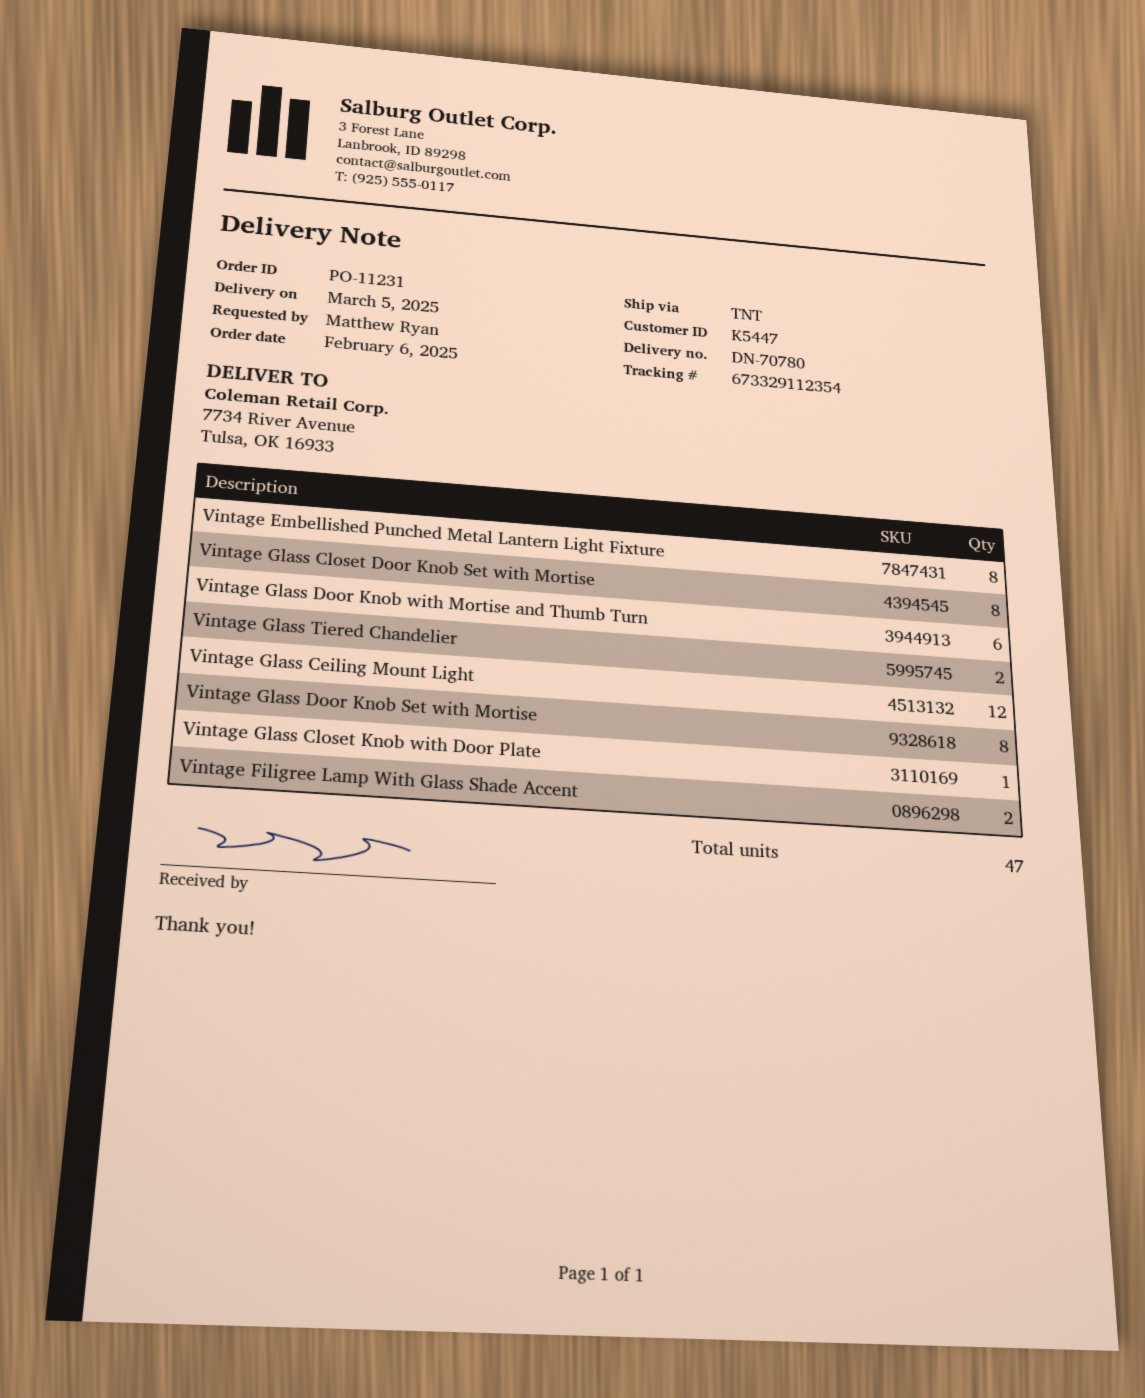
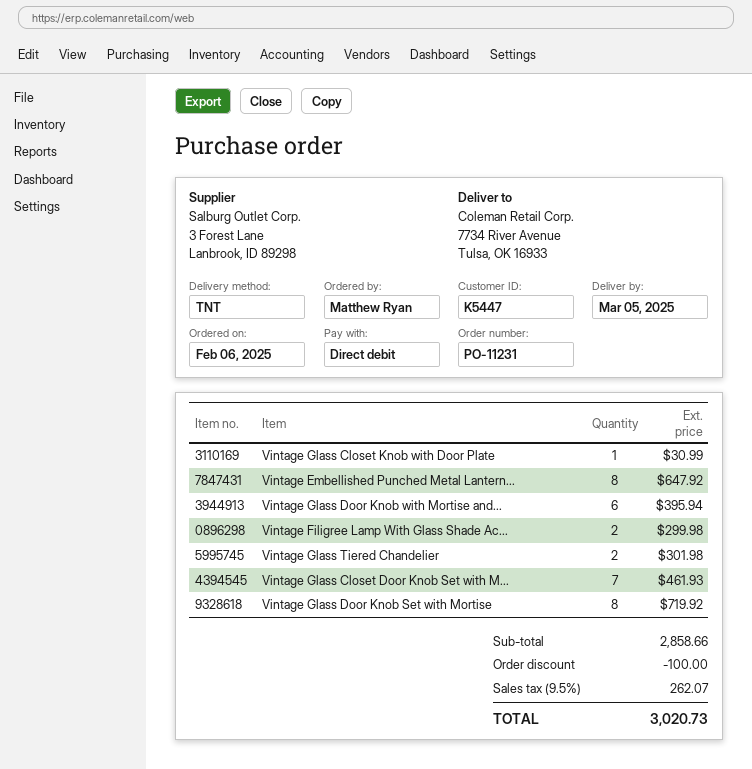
Vintage Glass Closet Door Knob Set with Mortise: 8 -> 7
Vintage Glass Ceiling Mount Light: 12 -> none

